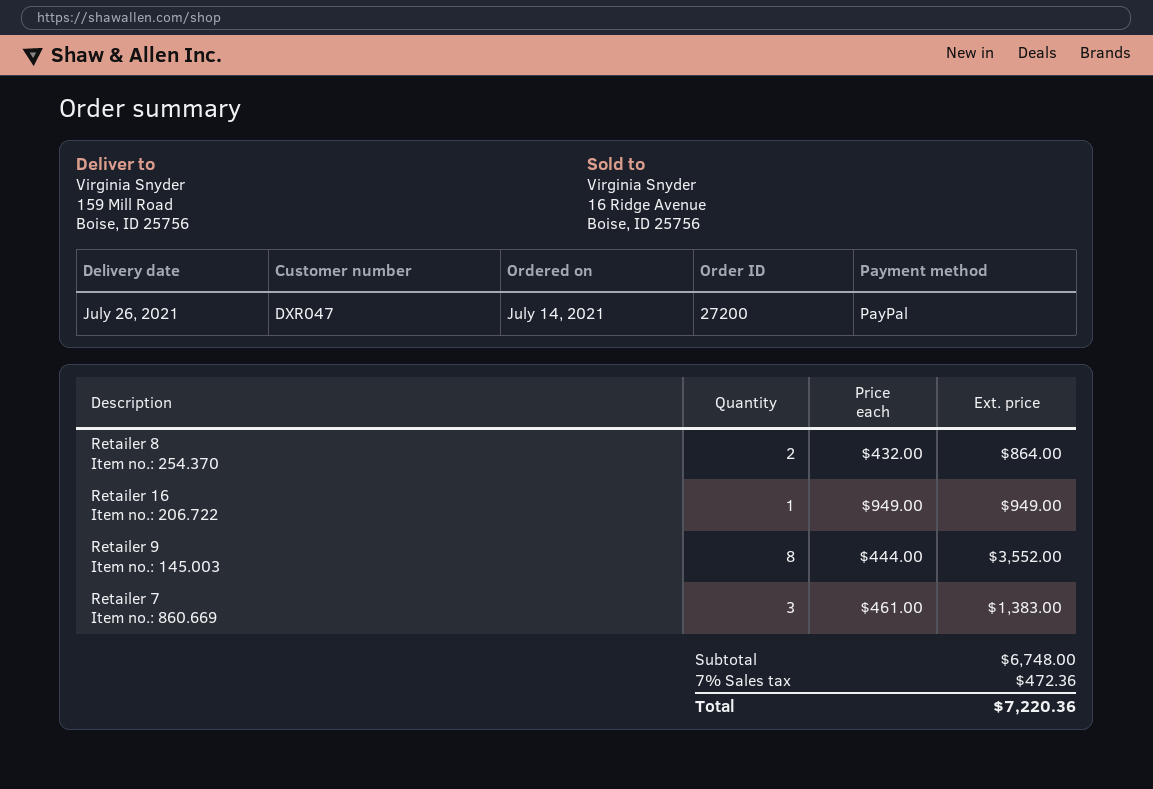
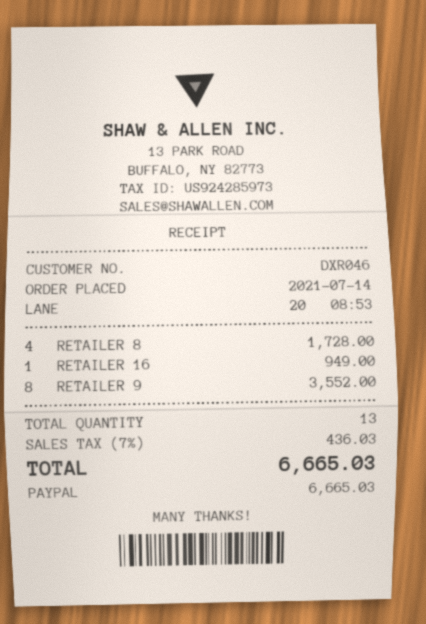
customer number: DXR047 -> DXR046
Retailer 8: 2 for 864.00 -> 4 for 1728.00
Retailer 7: 3 for 1383.00 -> none
tax: 7% = 472.36 -> 7% = 436.03
total: 7220.36 -> 6665.03

